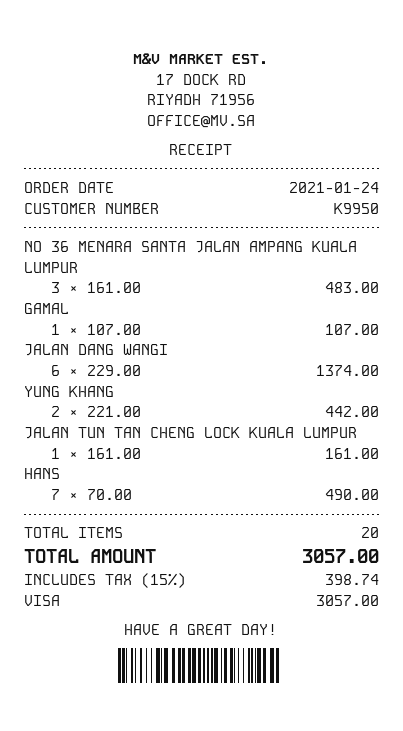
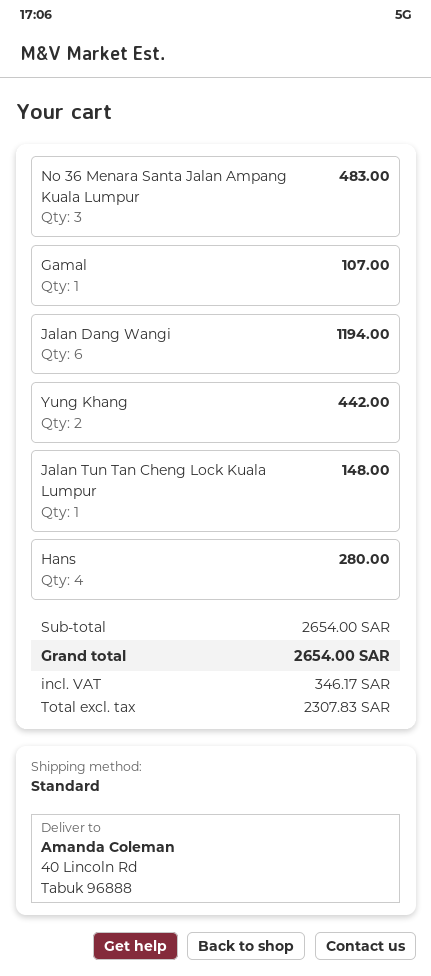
JALAN DANG WANGI: 6 for 1374.00 -> 6 for 1194.00
JALAN TUN TAN CHENG LOCK KUALA LUMPUR: 1 for 161.00 -> 1 for 148.00
HANS: 7 for 490.00 -> 4 for 280.00
tax: 398.74 -> 346.17
total: 3057.00 -> 2654.00

